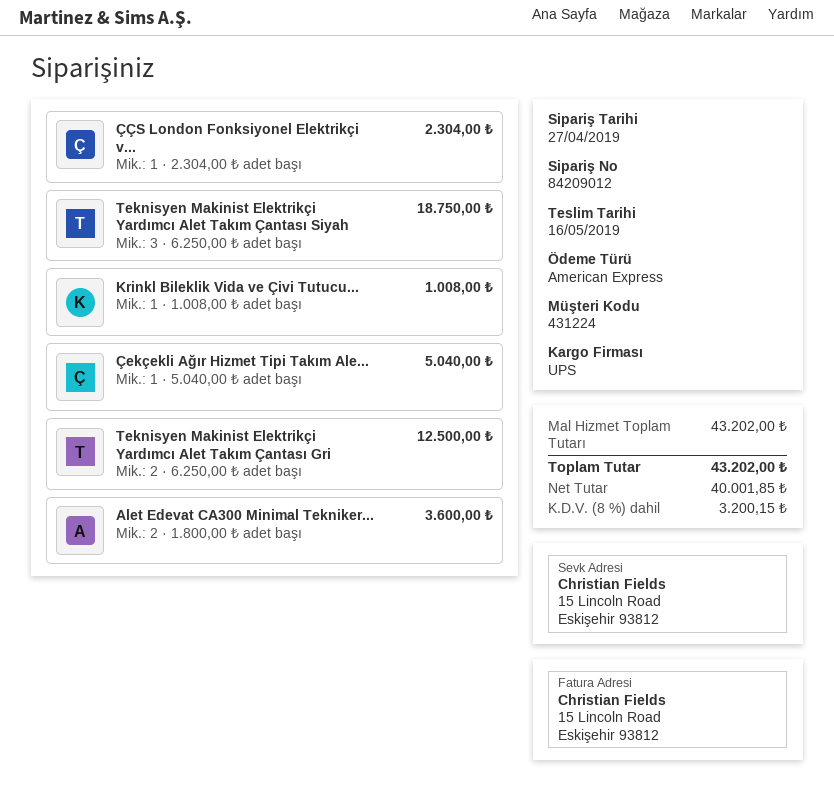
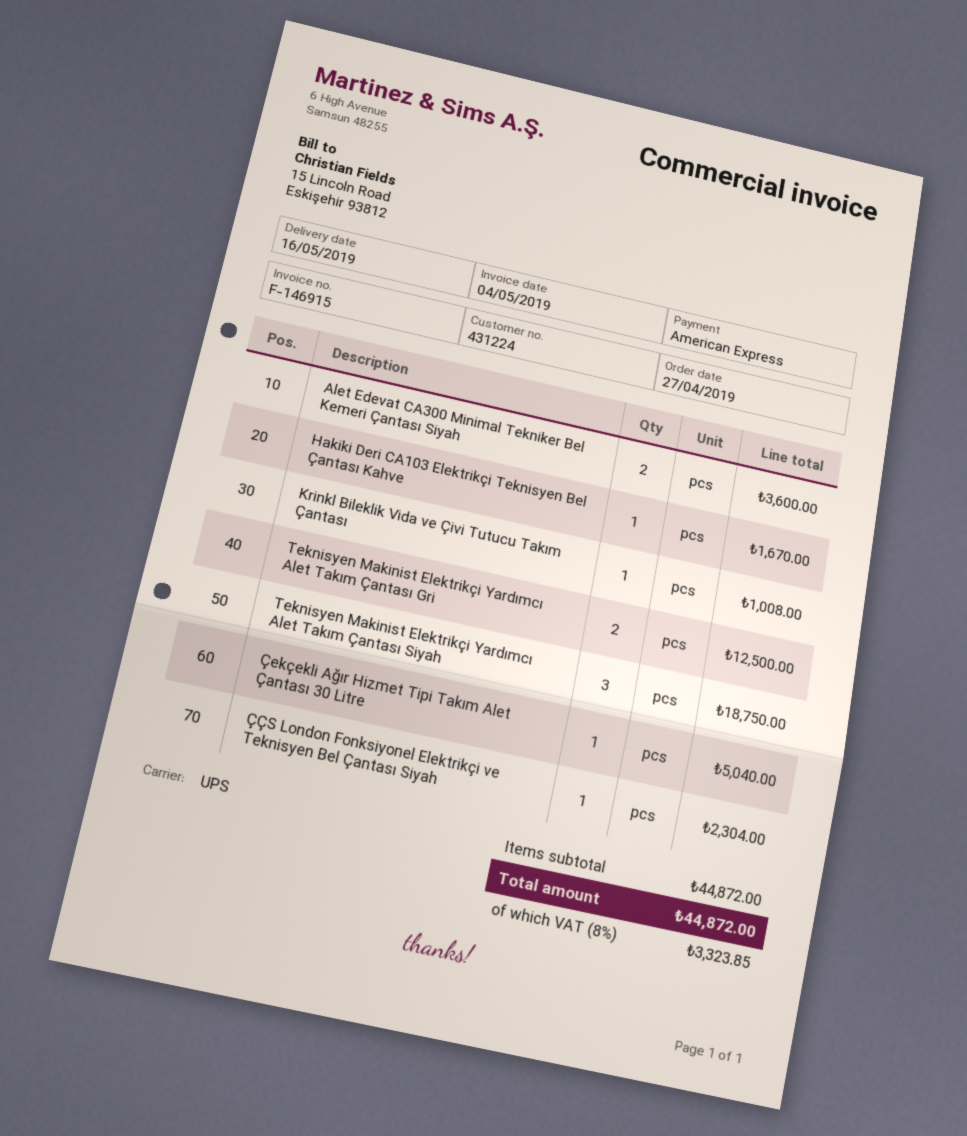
Hakiki Deri CA103 Elektrikçi Teknisyen Bel Çantası Kahve: none -> 1 for 1670.00
subtotal: 43202.00 -> 44872.00
tax: 8% = 3200.15 -> 8% = 3323.85
total: 43202.00 -> 44872.00

